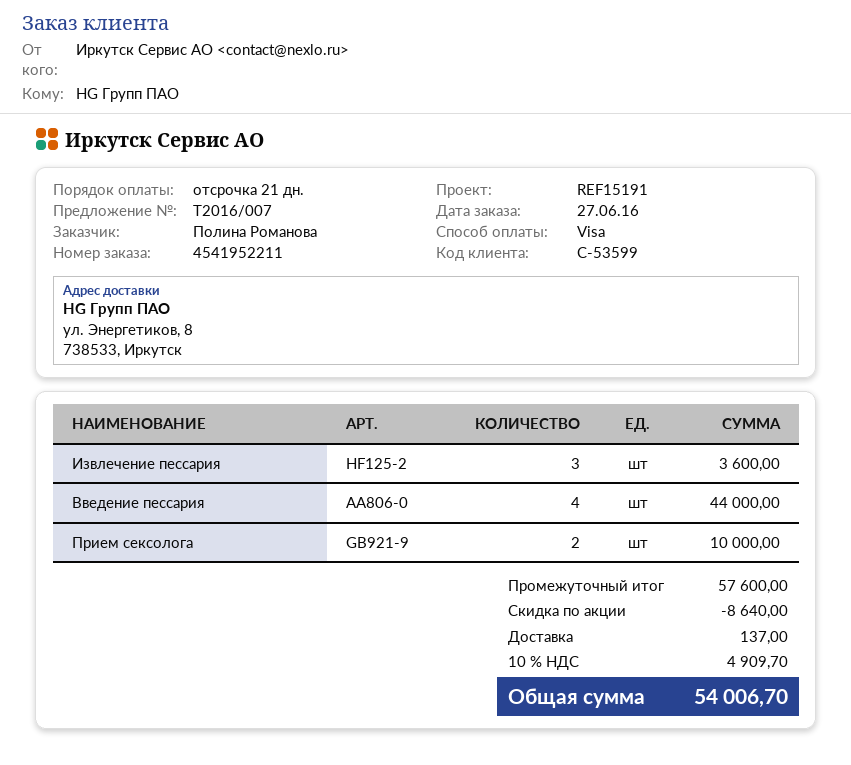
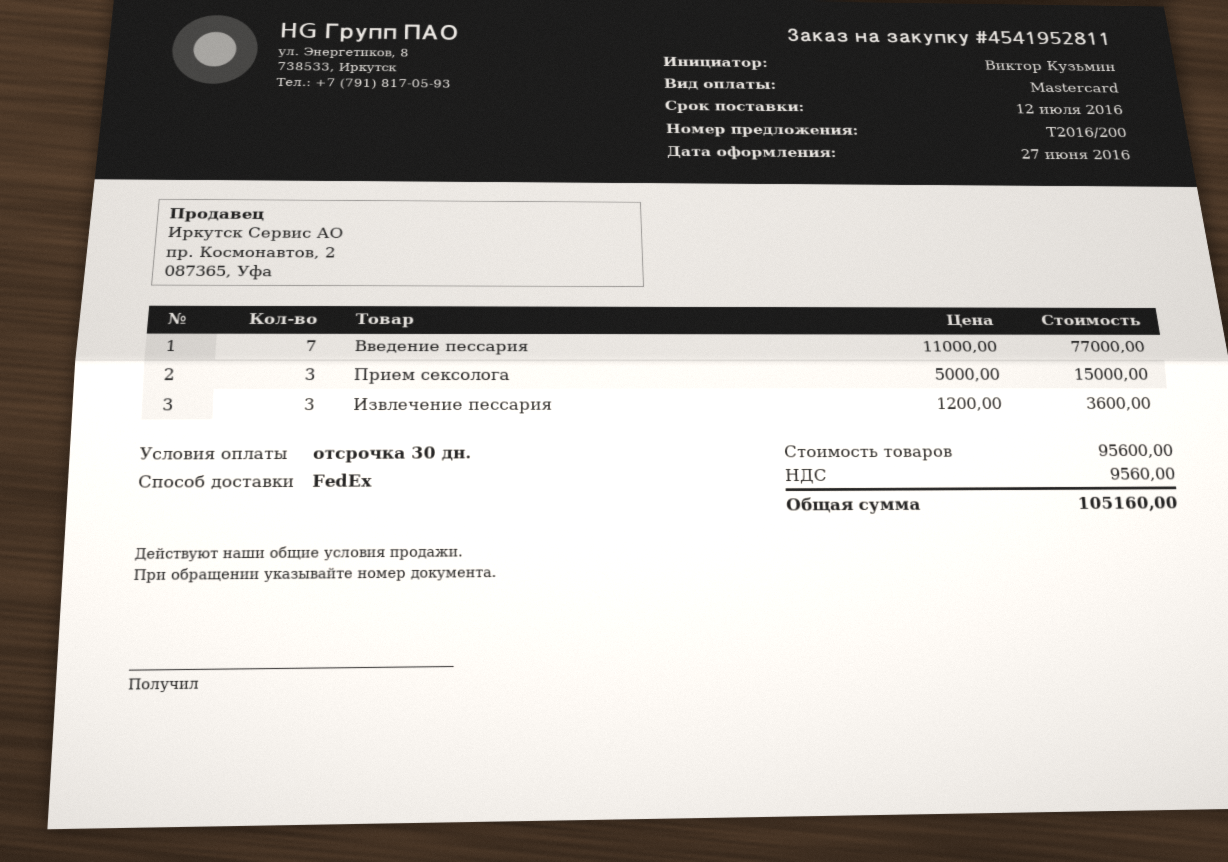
quote number: T2016/007 -> T2016/200
order number: 4541952211 -> 4541952811
payment terms: 21 days -> 30 days
ordered by: Полина Романова -> Виктор Кузьмин
payment method: Visa -> Mastercard
Введение пессария: 4 for 44000.00 -> 7 for 77000.00
Прием сексолога: 2 for 10000.00 -> 3 for 15000.00
subtotal: 57600.00 -> 95600.00
discount: 8640.00 -> none
shipping: 137.00 -> none
tax: 4909.70 -> 9560.00
total: 54006.70 -> 105160.00

